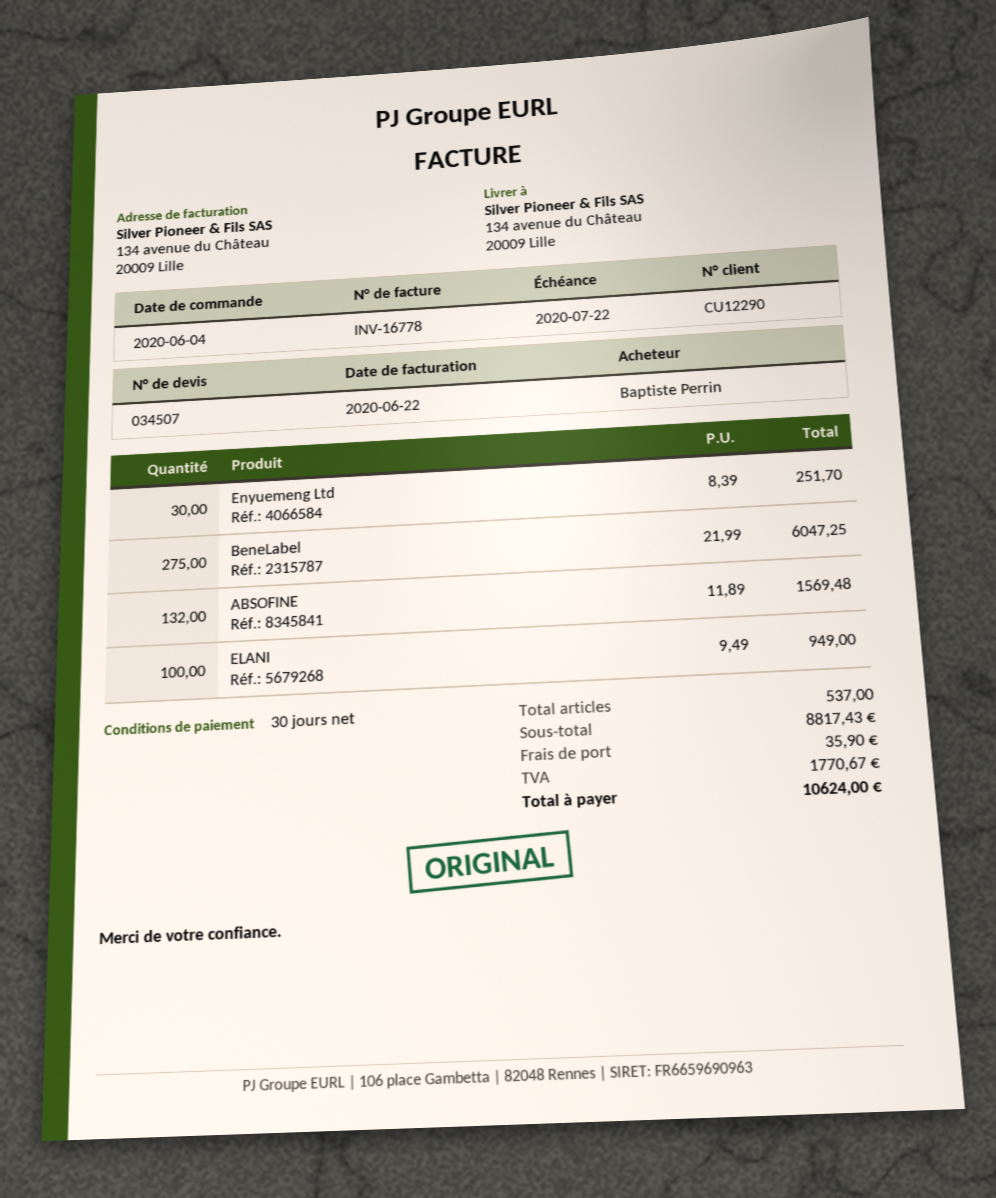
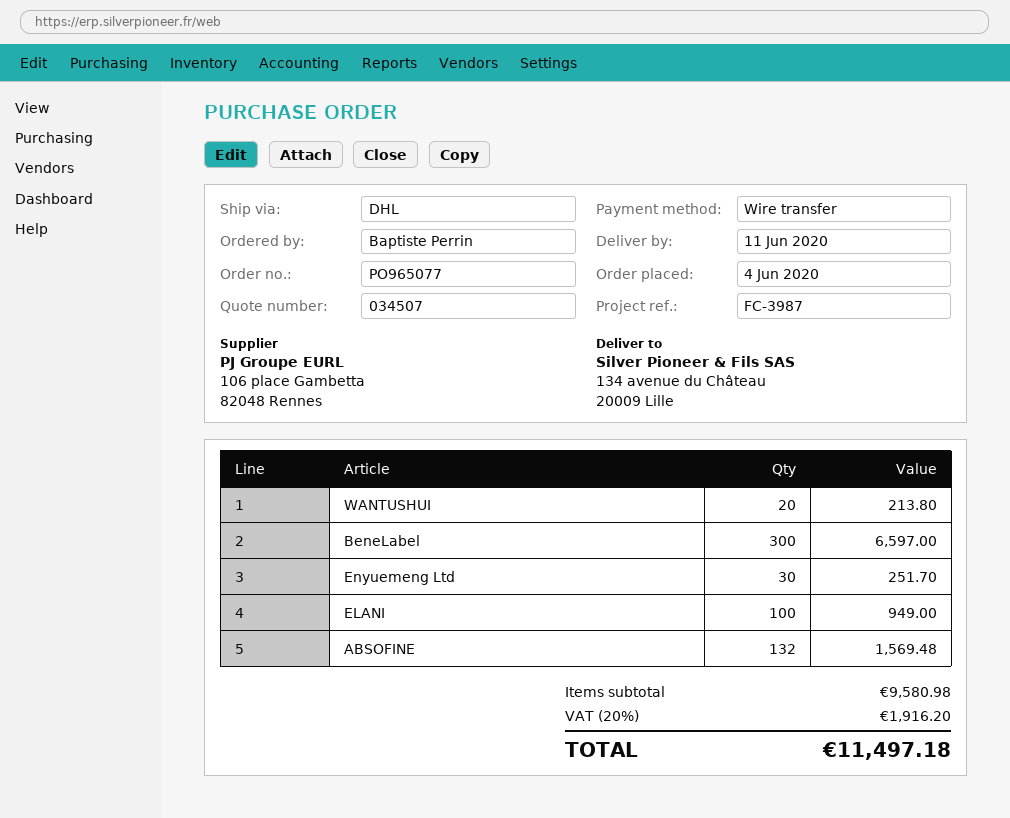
BeneLabel: 275 for 6047.25 -> 300 for 6597.00
WANTUSHUI: none -> 20 for 213.80
subtotal: 8817.43 -> 9580.98
shipping: 35.90 -> none
tax: 1770.67 -> 1916.20
total: 10624.00 -> 11497.18

